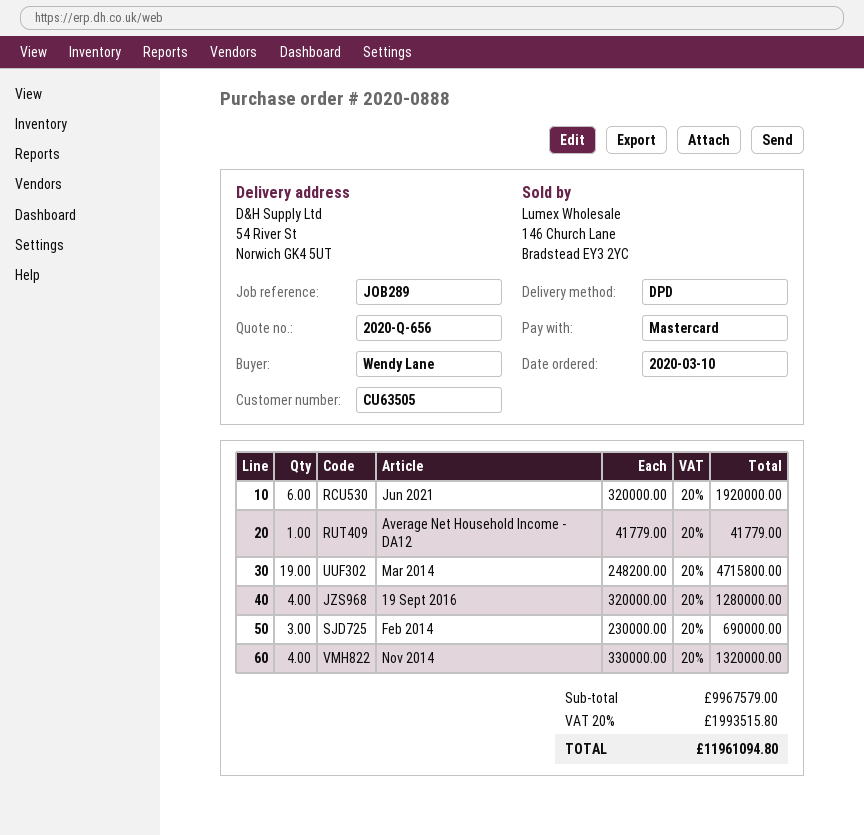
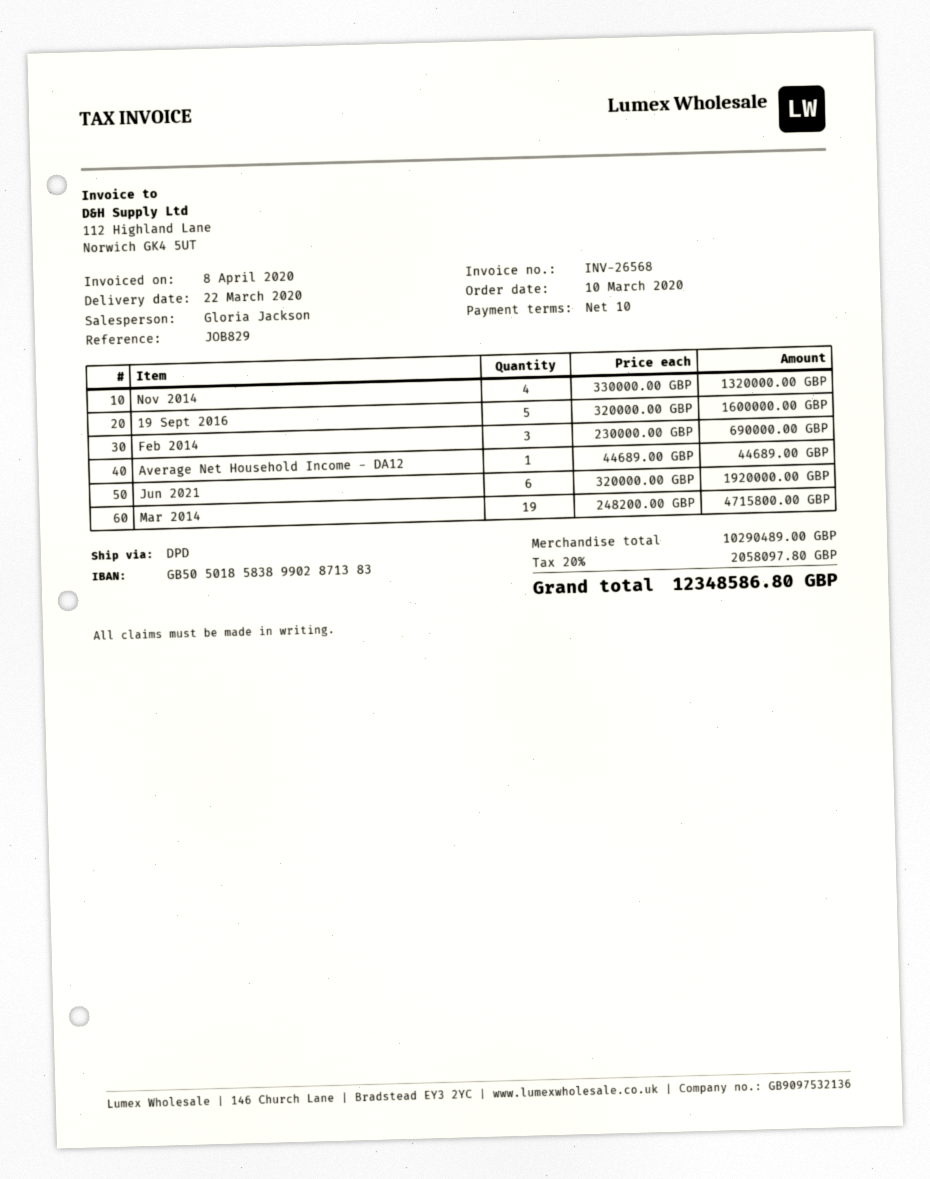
reference: JOB289 -> JOB829
Average Net Household Income - DA12: 1 x 41779.00 = 41779.00 -> 1 x 44689.00 = 44689.00
19 Sept 2016: 4 x 320000.00 = 1280000.00 -> 5 x 320000.00 = 1600000.00
subtotal: 9967579.00 -> 10290489.00
tax: 20% = 1993515.80 -> 20% = 2058097.80
total: 11961094.80 -> 12348586.80

